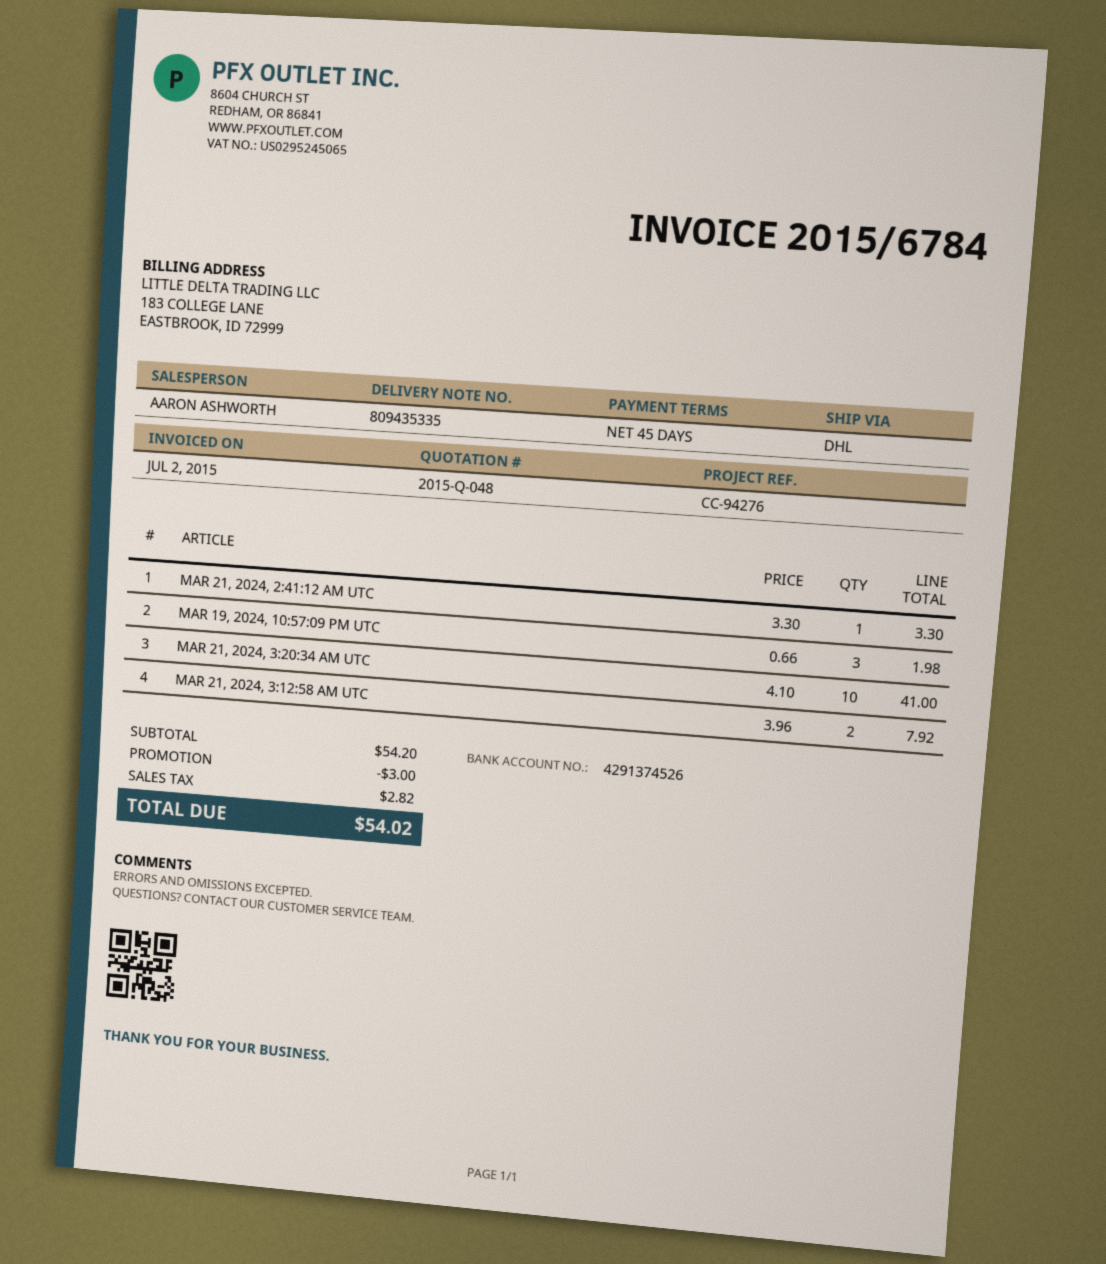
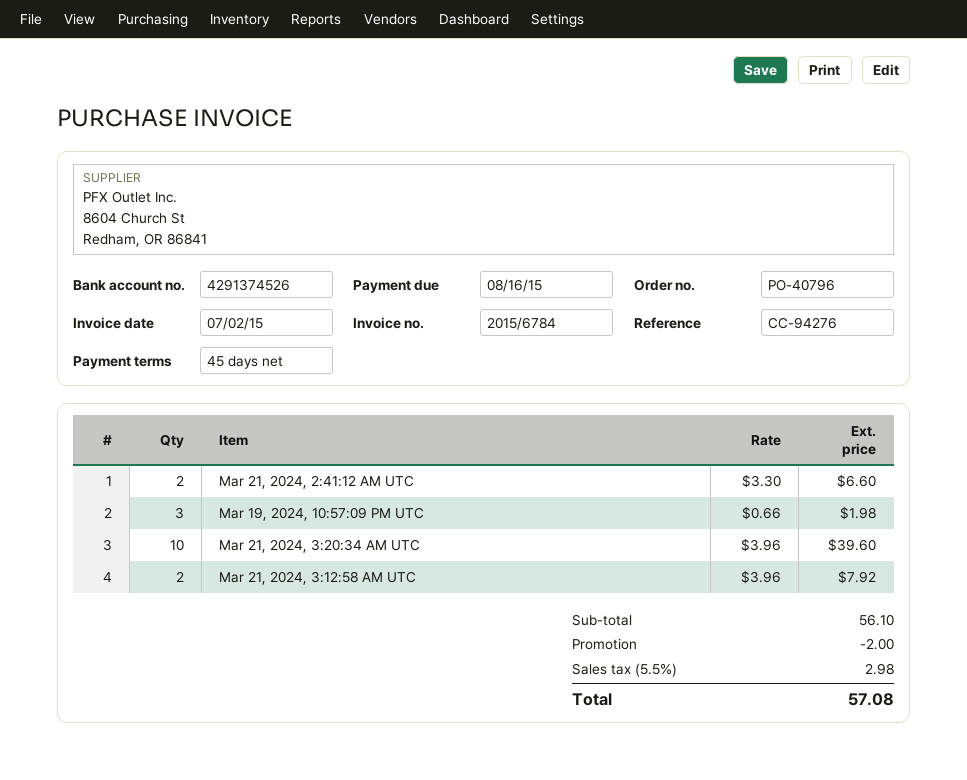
MAR 21, 2024, 2:41:12 AM UTC: 1 x 3.30 = 3.30 -> 2 x 3.30 = 6.60
MAR 21, 2024, 3:20:34 AM UTC: 10 x 4.10 = 41.00 -> 10 x 3.96 = 39.60
subtotal: 54.20 -> 56.10
discount: 3.00 -> 2.00
tax: 2.82 -> 2.98
total: 54.02 -> 57.08

